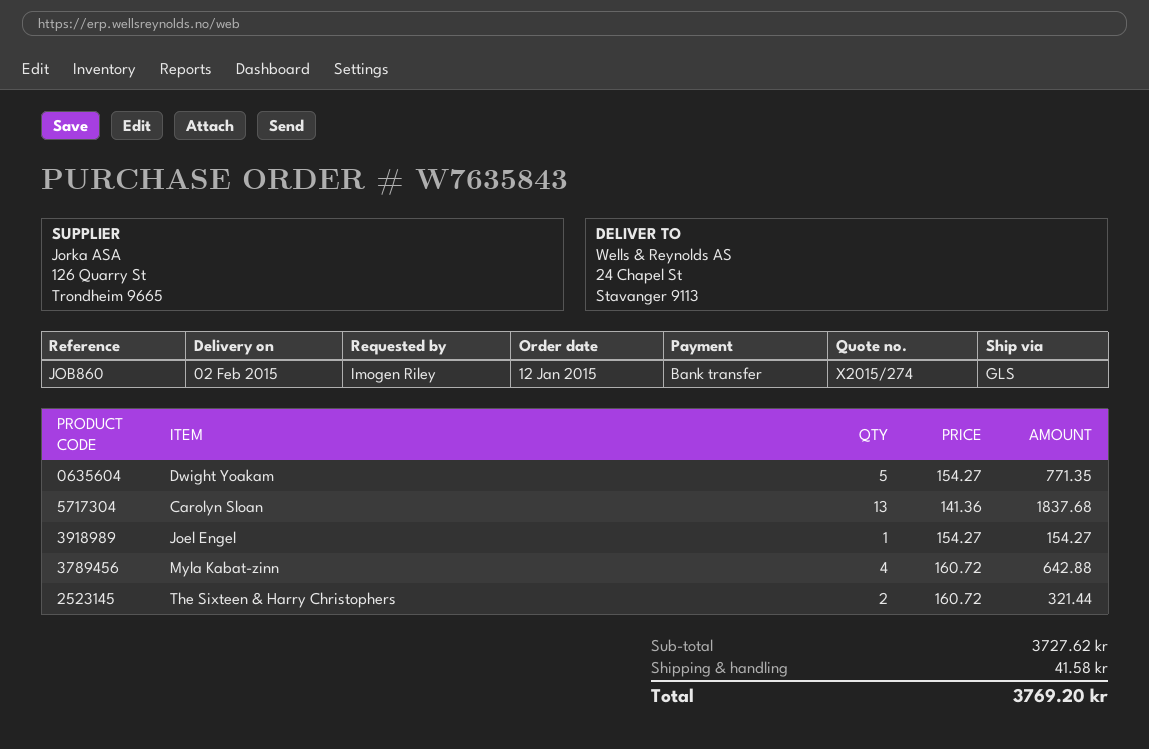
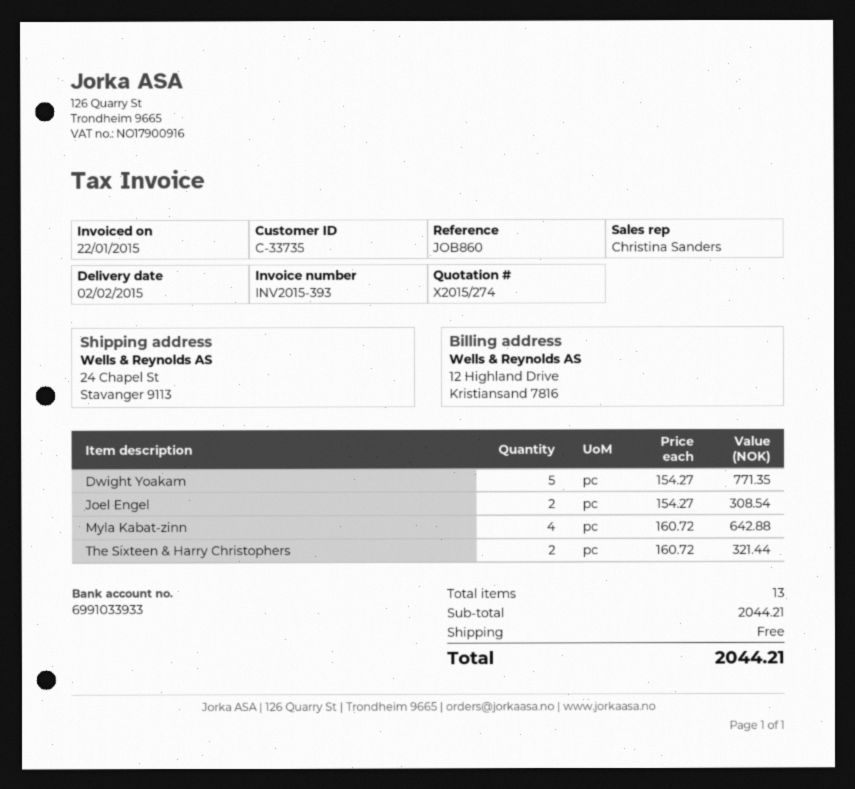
Carolyn Sloan: 13 x 141.36 = 1837.68 -> none
Joel Engel: 1 x 154.27 = 154.27 -> 2 x 154.27 = 308.54
subtotal: 3727.62 -> 2044.21
shipping: 41.58 -> 0.00
total: 3769.20 -> 2044.21

